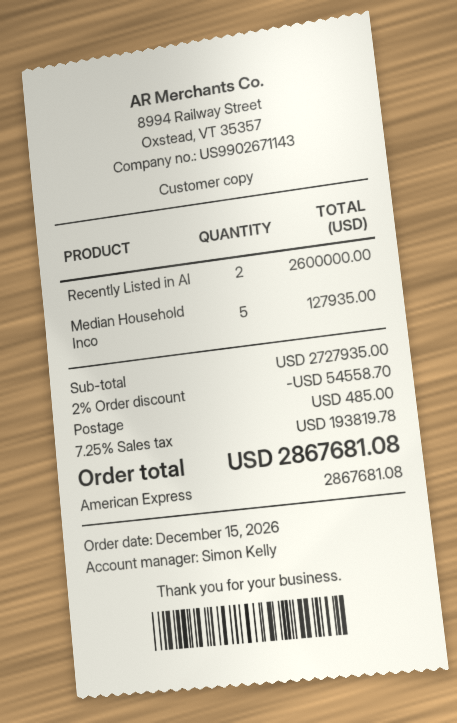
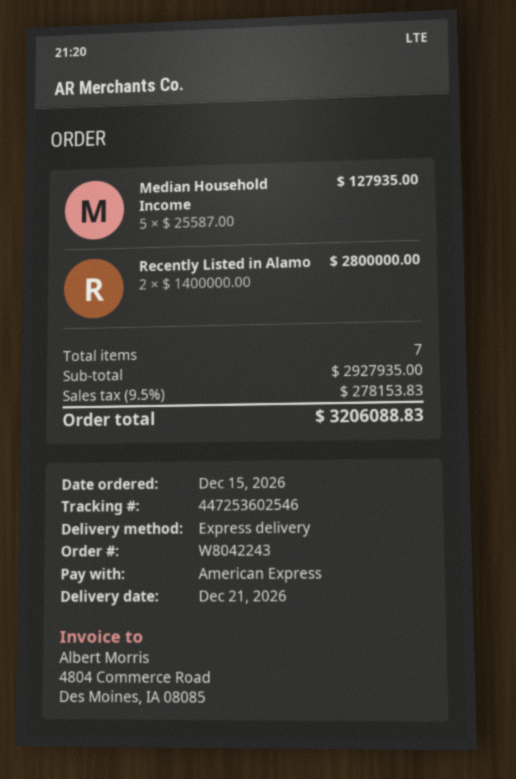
Recently Listed in Al: 2 for 2600000.00 -> 2 for 2800000.00
subtotal: 2727935.00 -> 2927935.00
discount: 2% = 54558.70 -> none
shipping: 485.00 -> none
tax: 7.25% = 193819.78 -> 9.5% = 278153.83
total: 2867681.08 -> 3206088.83

